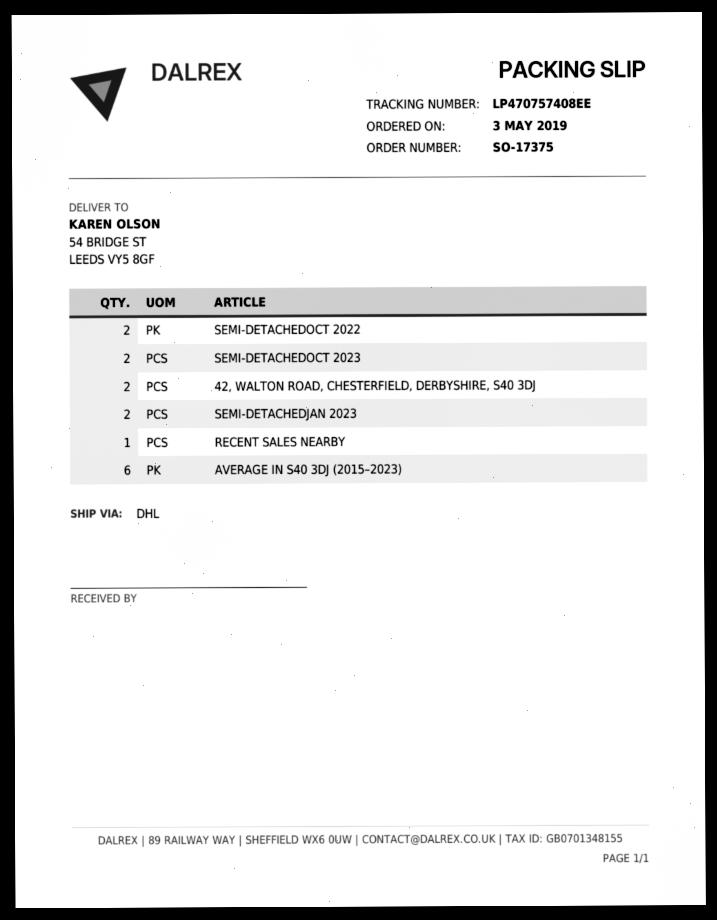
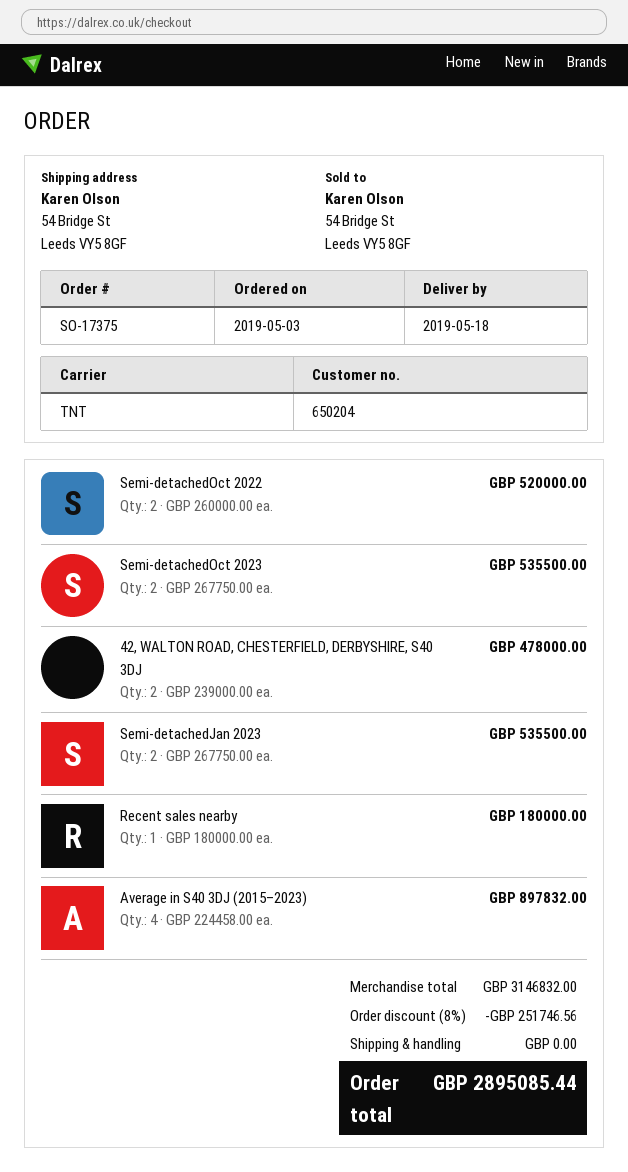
shipping method: DHL -> TNT
AVERAGE IN S40 3DJ (2015–2023): 6 -> 4

